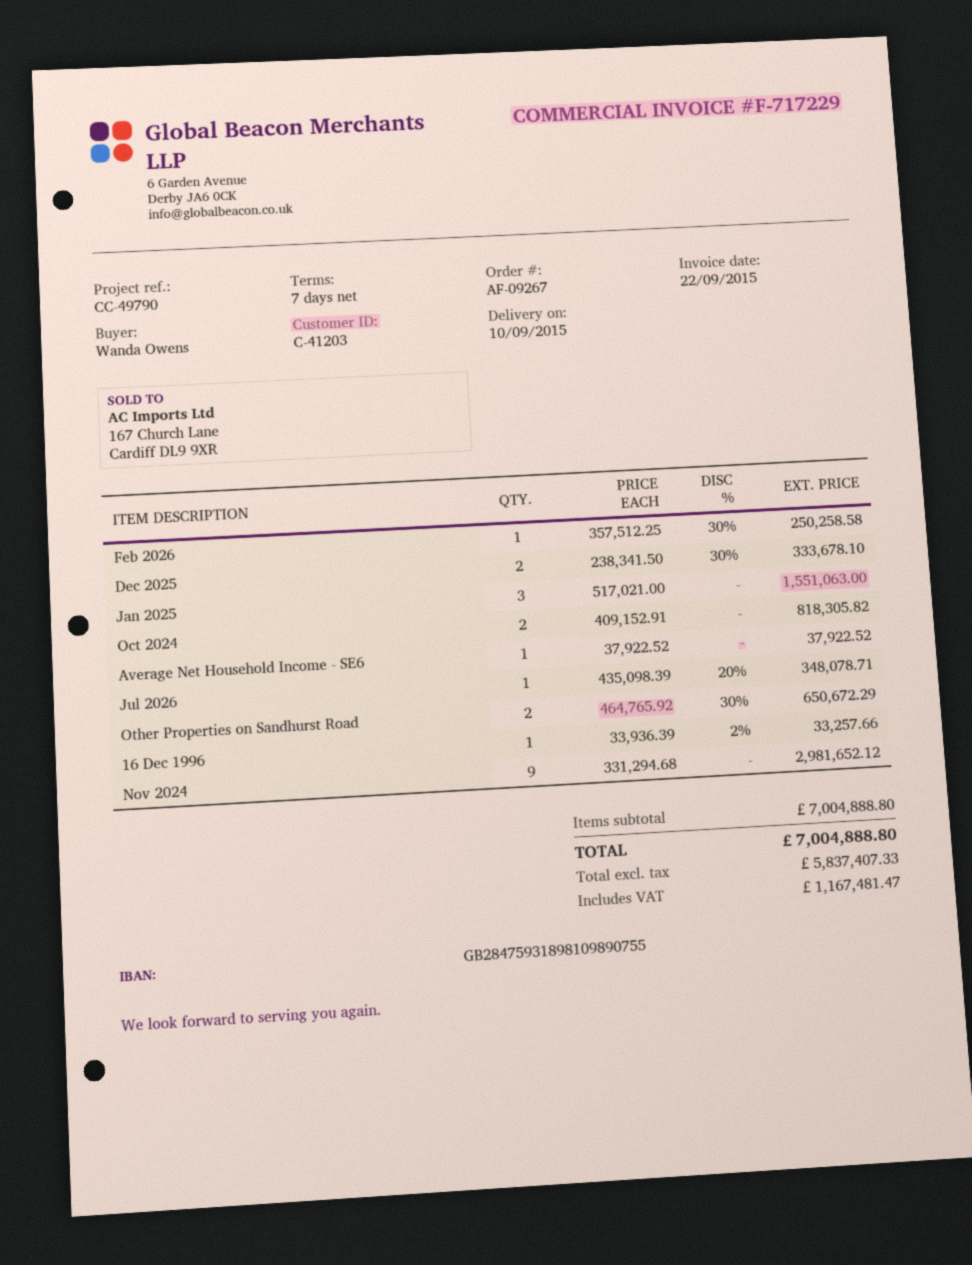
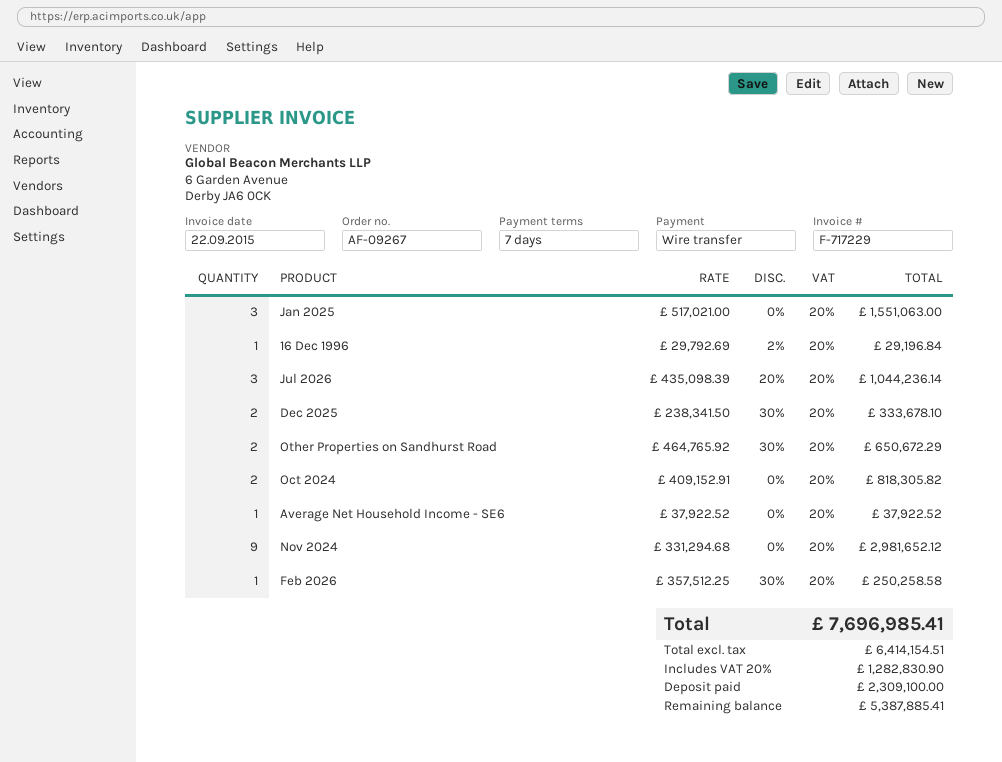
Jul 2026: 1 x 435098.39 - 20% = 348078.71 -> 3 x 435098.39 - 20% = 1044236.14
16 Dec 1996: 1 x 33936.39 - 2% = 33257.66 -> 1 x 29792.69 - 2% = 29196.84
net: 5837407.33 -> 6414154.51
tax: 1167481.47 -> 1282830.90
total: 7004888.80 -> 7696985.41

